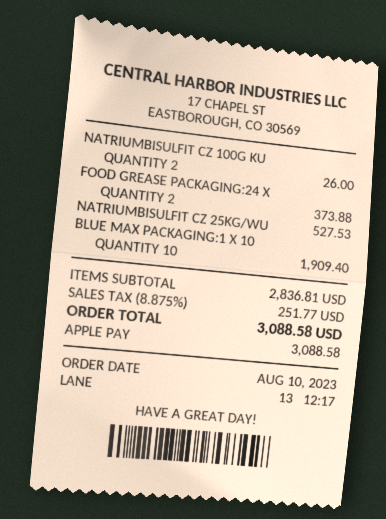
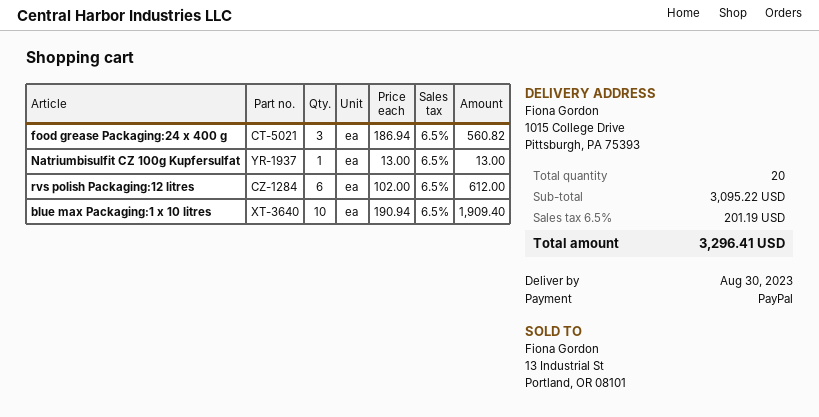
payment method: Apple Pay -> PayPal
NATRIUMBISULFIT CZ 100G KU: 2 for 26.00 -> 1 for 13.00
FOOD GREASE PACKAGING:24 X: 2 for 373.88 -> 3 for 560.82
NATRIUMBISULFIT CZ 25KG/WU: 1 for 527.53 -> none
rvs polish Packaging:12 litres: none -> 6 for 612.00
subtotal: 2836.81 -> 3095.22
tax: 8.875% = 251.77 -> 6.5% = 201.19
total: 3088.58 -> 3296.41

